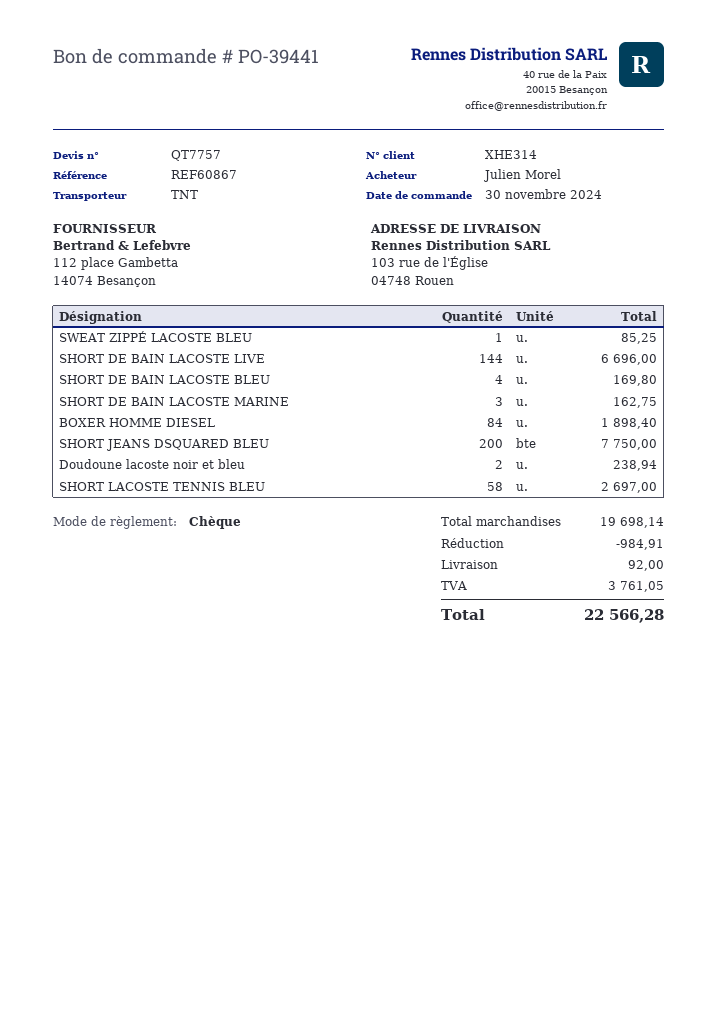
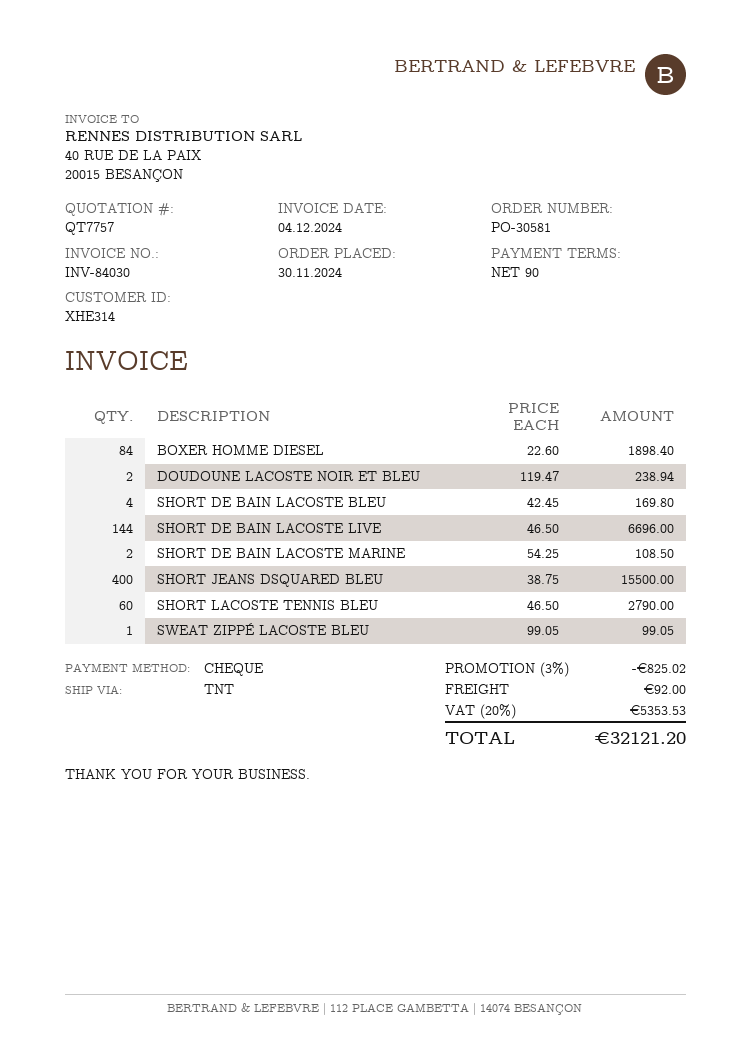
order number: PO-39441 -> PO-30581
SWEAT ZIPPÉ LACOSTE BLEU: 1 for 85.25 -> 1 for 99.05
SHORT DE BAIN LACOSTE MARINE: 3 for 162.75 -> 2 for 108.50
SHORT JEANS DSQUARED BLEU: 200 for 7750.00 -> 400 for 15500.00
SHORT LACOSTE TENNIS BLEU: 58 for 2697.00 -> 60 for 2790.00
discount: 984.91 -> 825.02
tax: 3761.05 -> 5353.53
total: 22566.28 -> 32121.20

